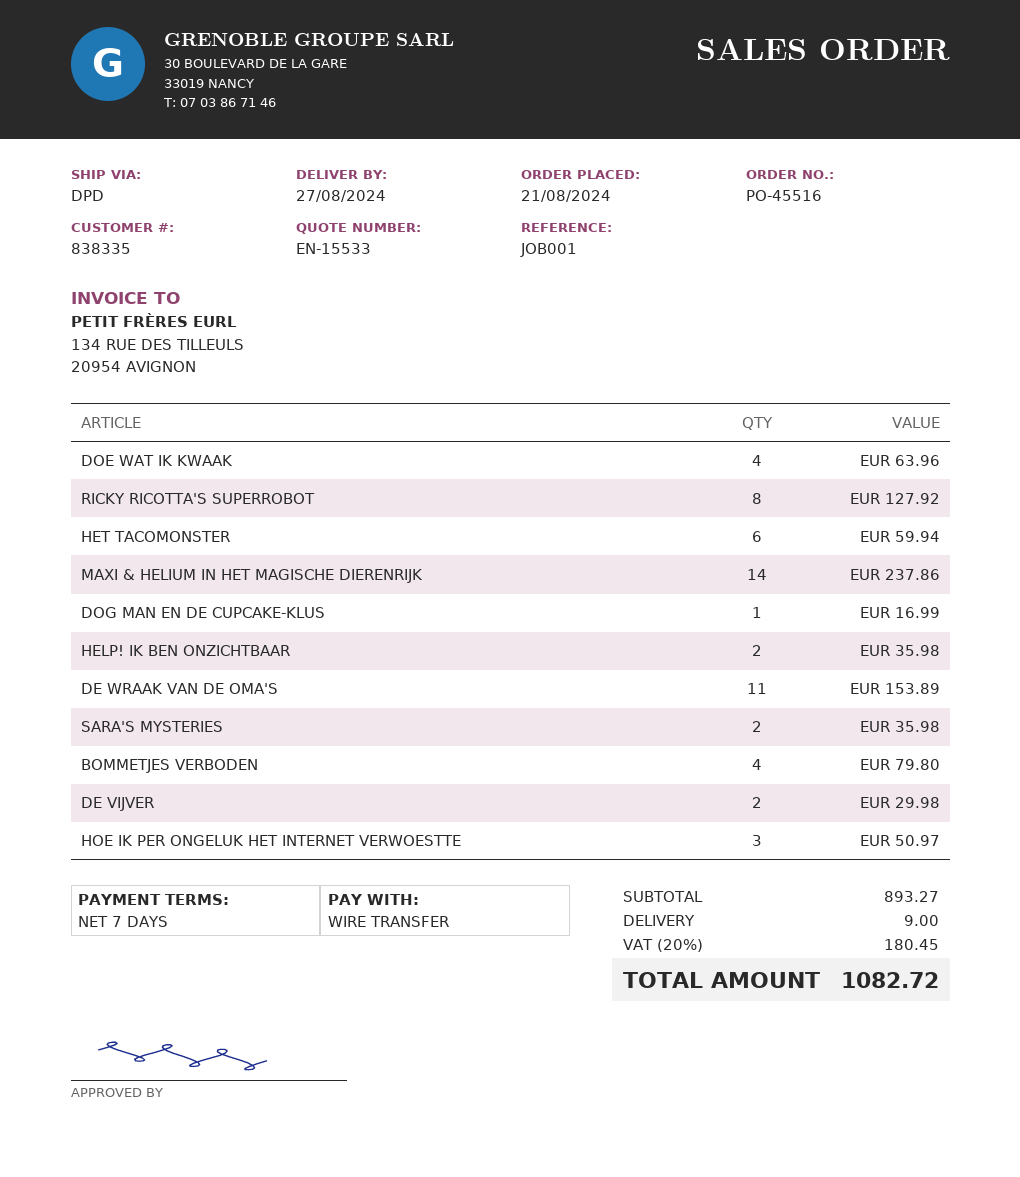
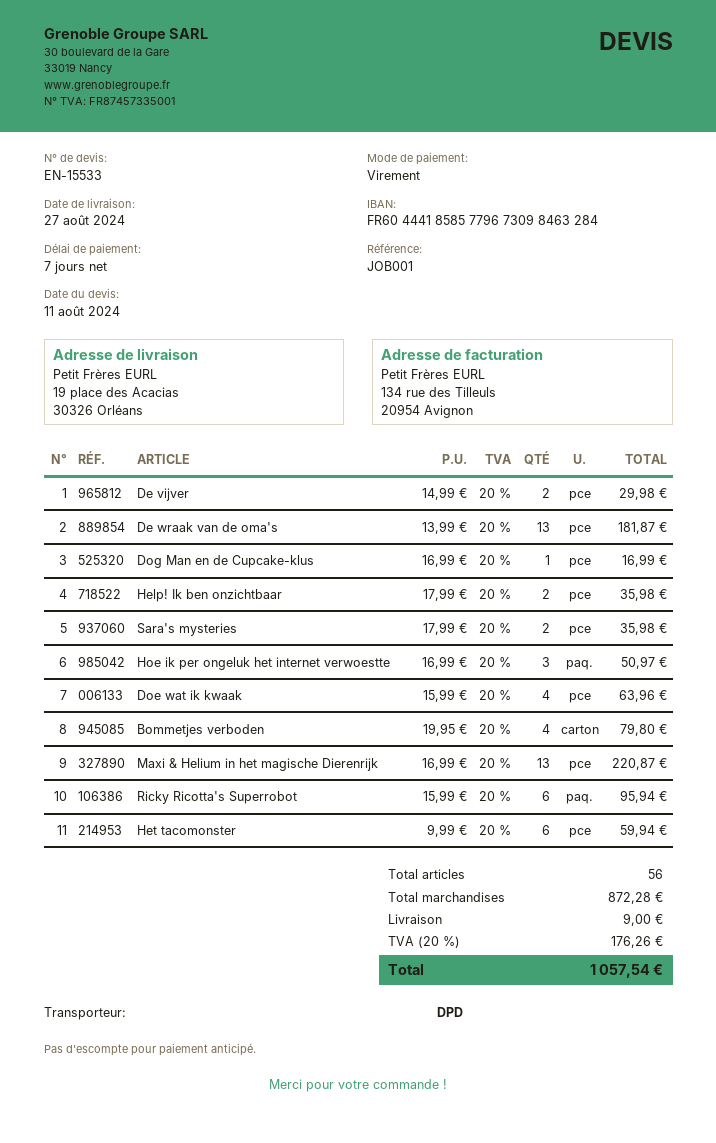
RICKY RICOTTA'S SUPERROBOT: 8 for 127.92 -> 6 for 95.94
MAXI & HELIUM IN HET MAGISCHE DIERENRIJK: 14 for 237.86 -> 13 for 220.87
DE WRAAK VAN DE OMA'S: 11 for 153.89 -> 13 for 181.87
subtotal: 893.27 -> 872.28
tax: 20% = 180.45 -> 20% = 176.26
total: 1082.72 -> 1057.54

